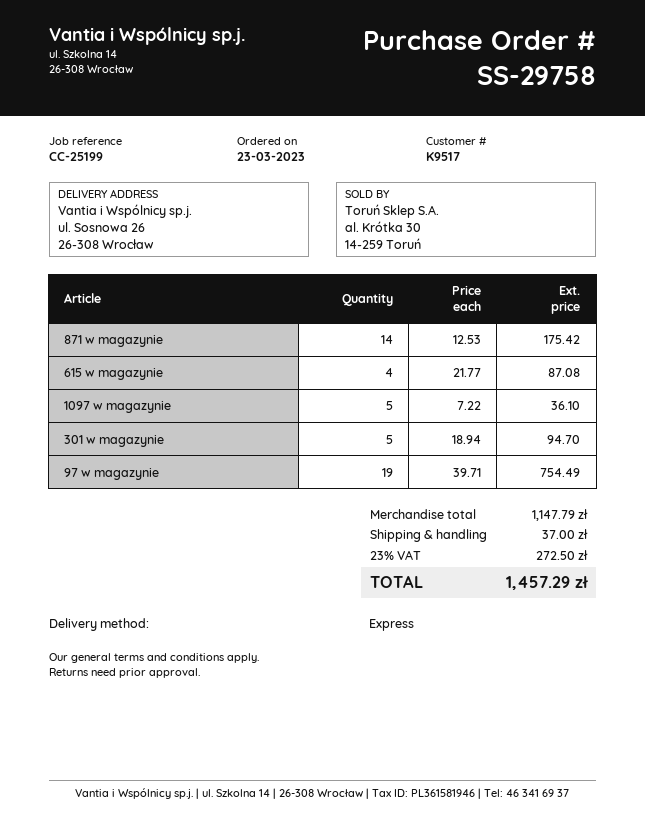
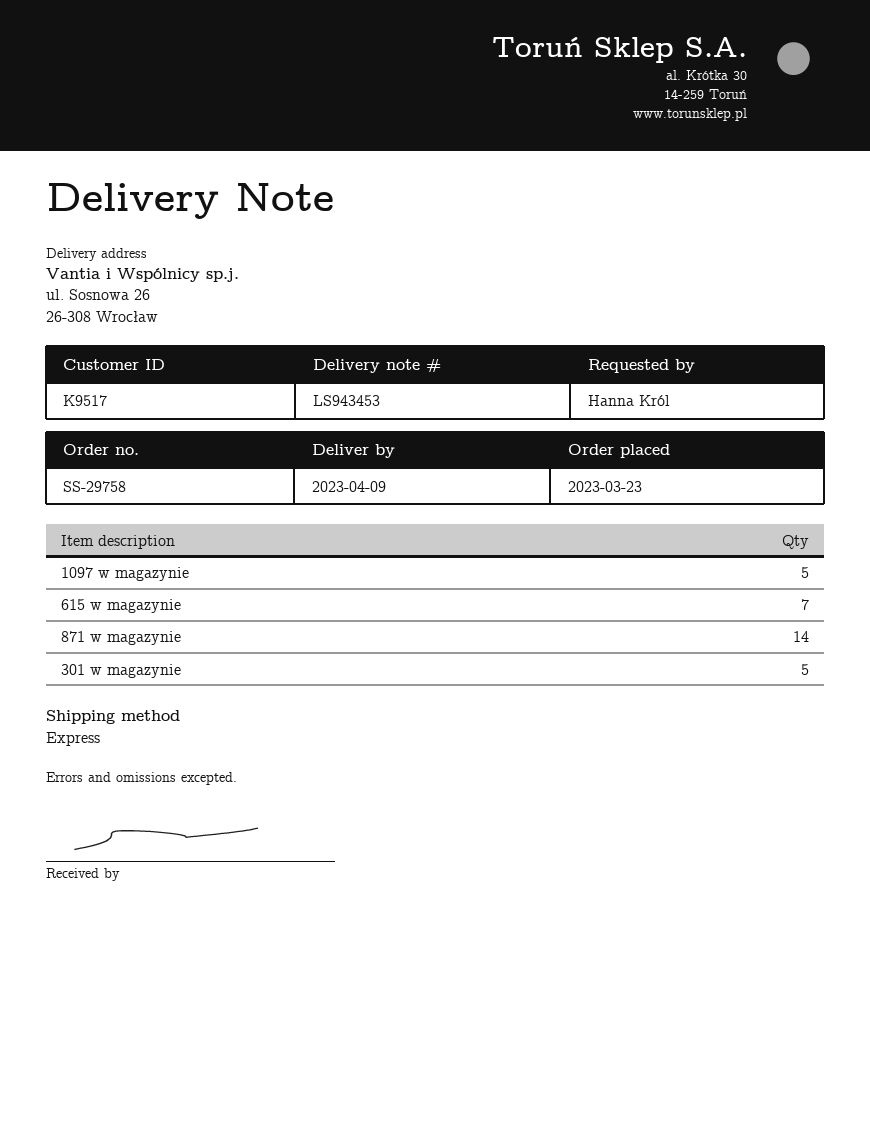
615 w magazynie: 4 -> 7
97 w magazynie: 19 -> none

